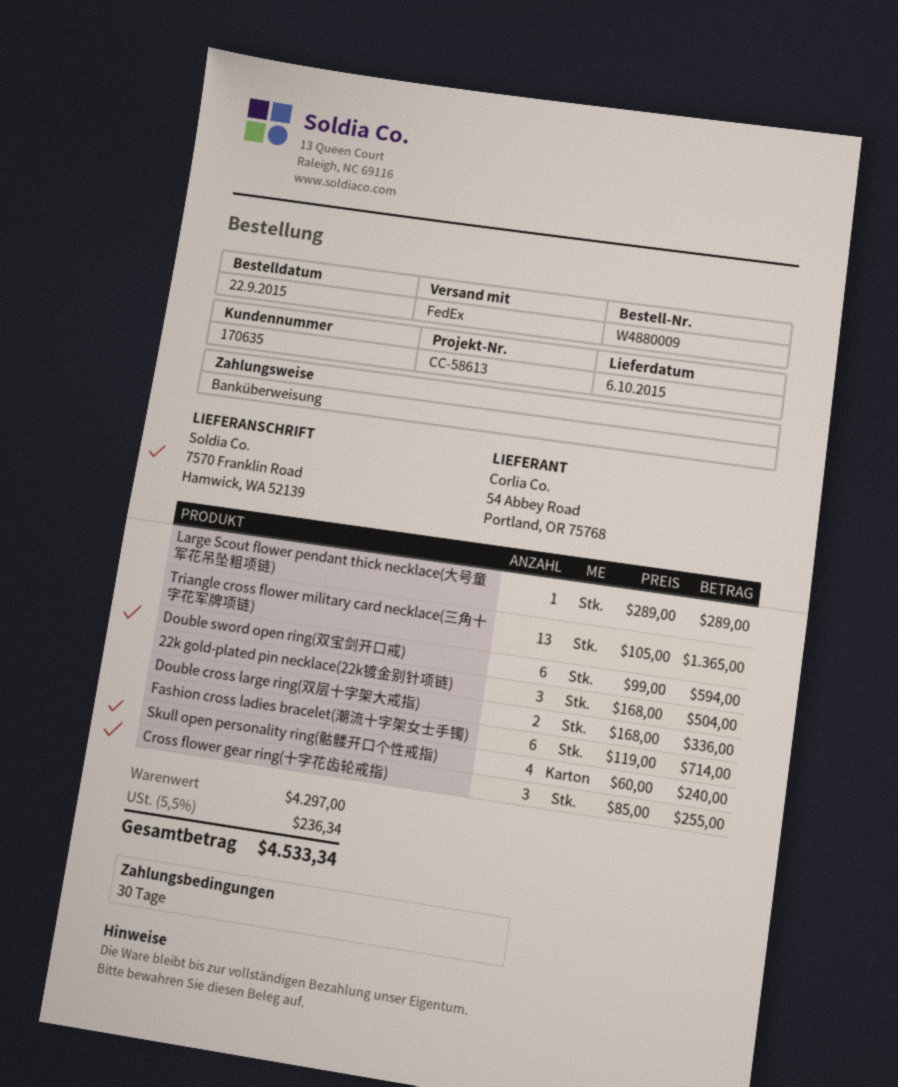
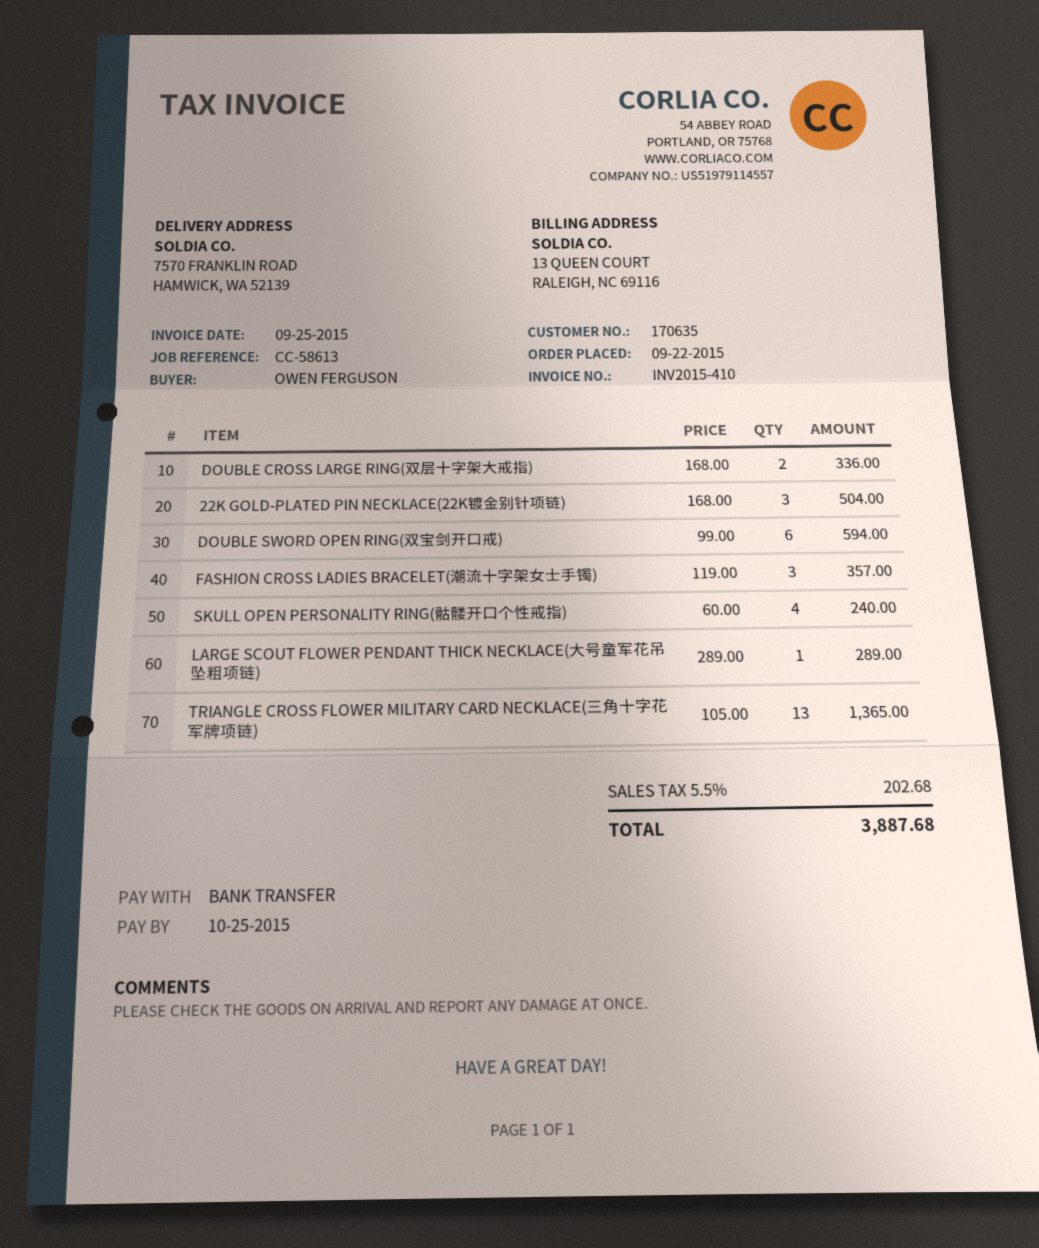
Fashion cross ladies bracelet(潮流十字架女士手镯): 6 x 119.00 = 714.00 -> 3 x 119.00 = 357.00
Cross flower gear ring(十字花齿轮戒指): 3 x 85.00 = 255.00 -> none
tax: 5.5% = 236.34 -> 5.5% = 202.68
total: 4533.34 -> 3887.68

